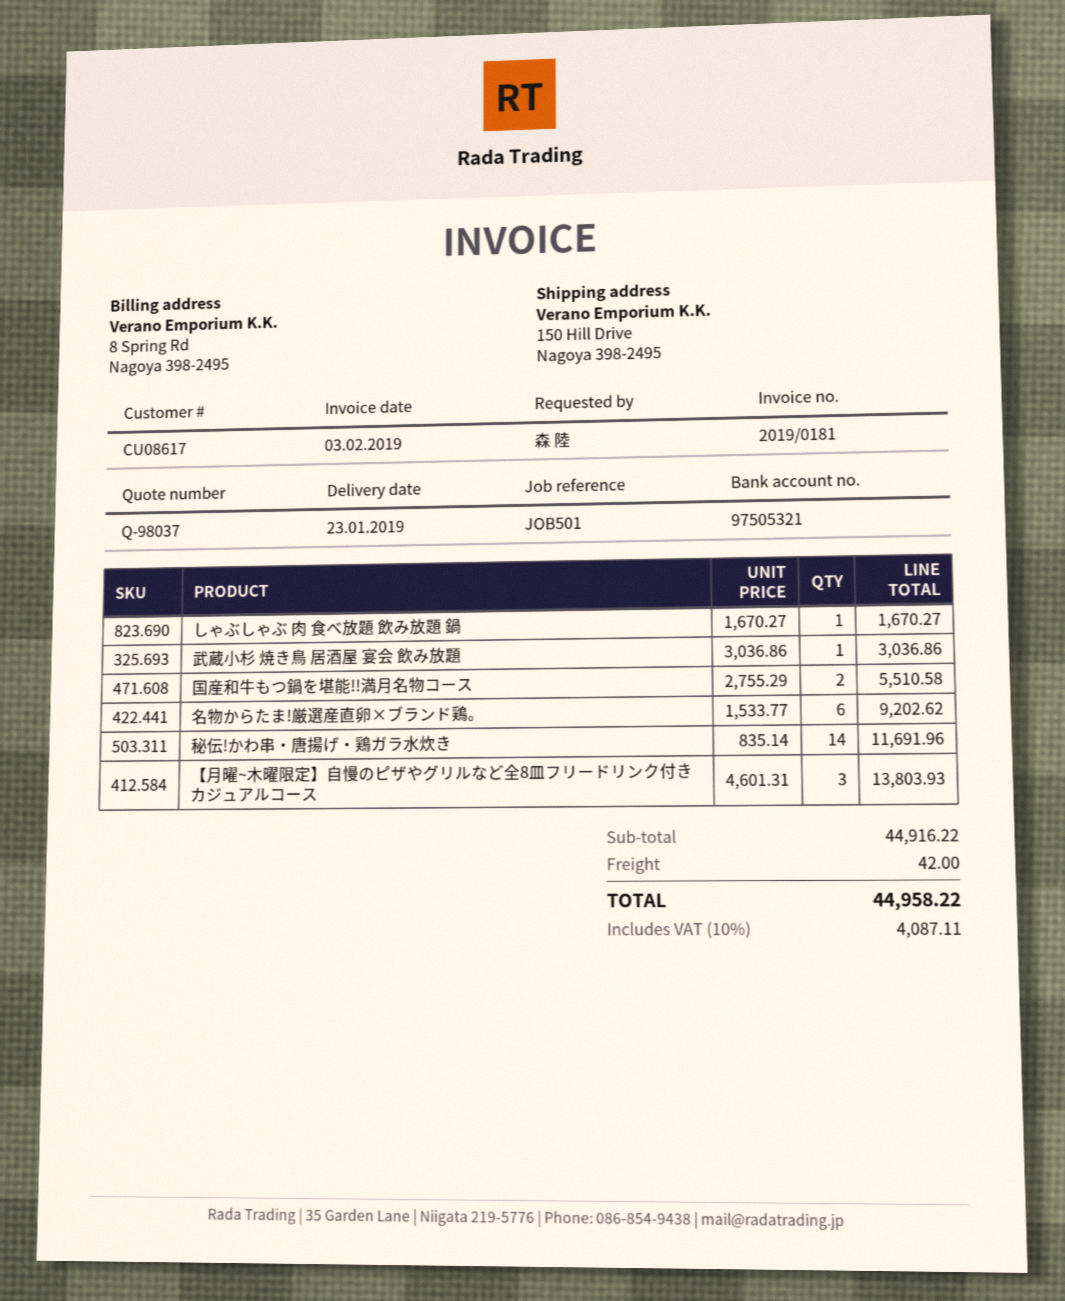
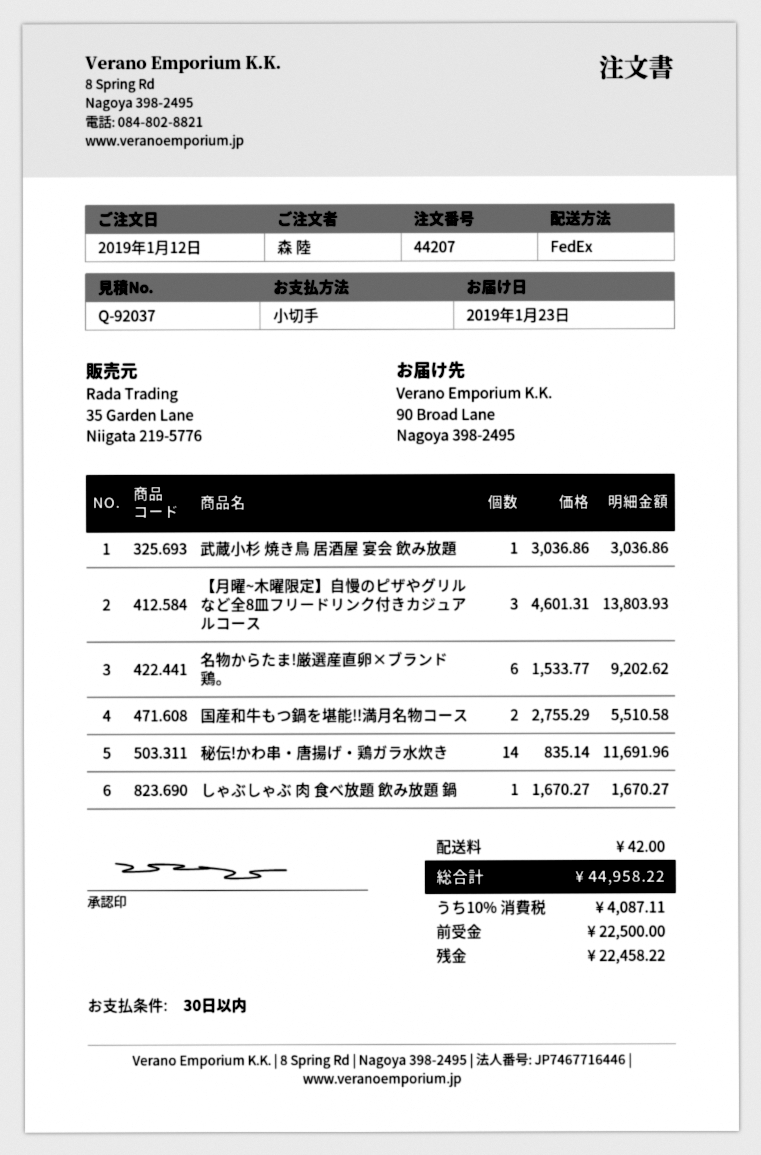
quote number: Q-98037 -> Q-92037
ship to: 150 Hill Drive, Nagoya 398-2495 -> 90 Broad Lane, Nagoya 398-2495

